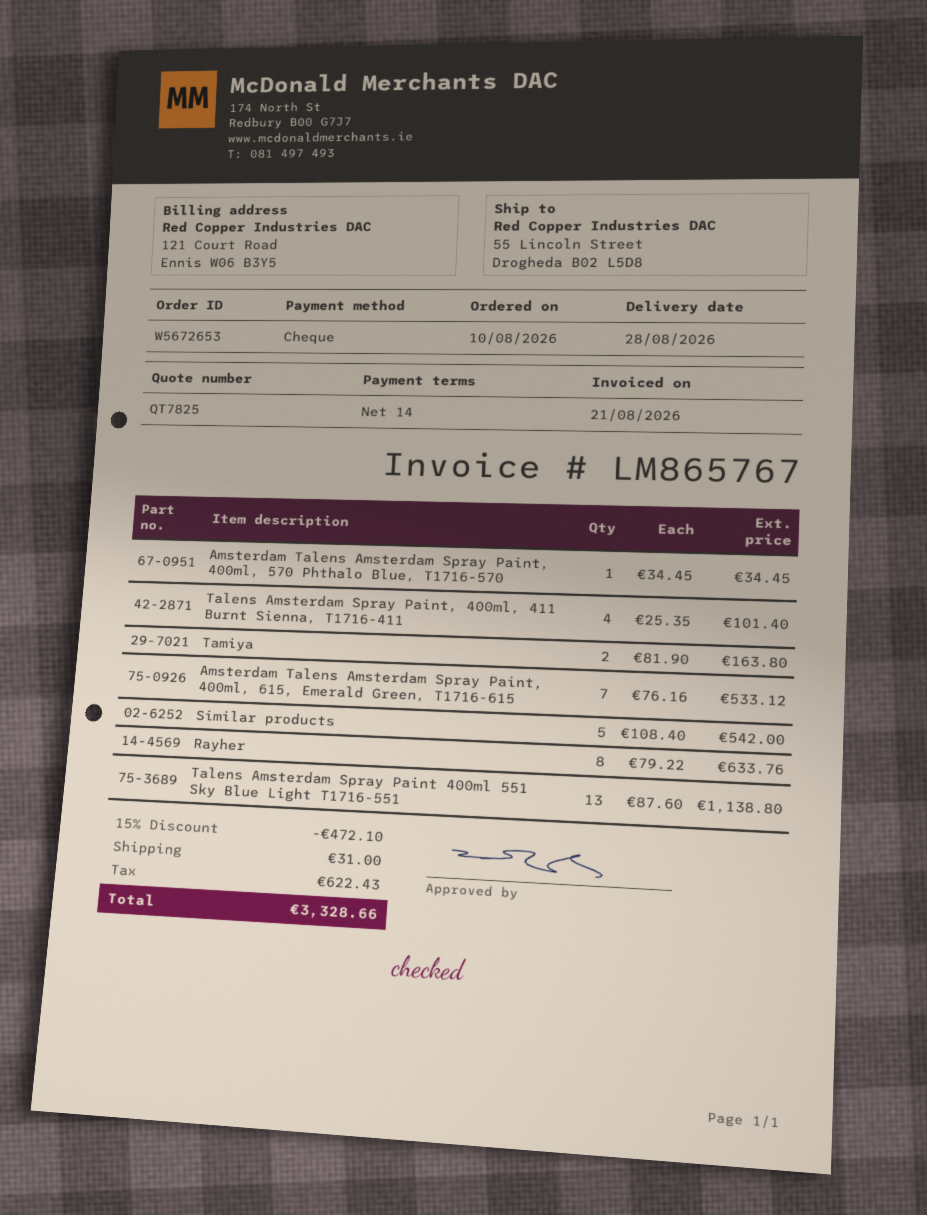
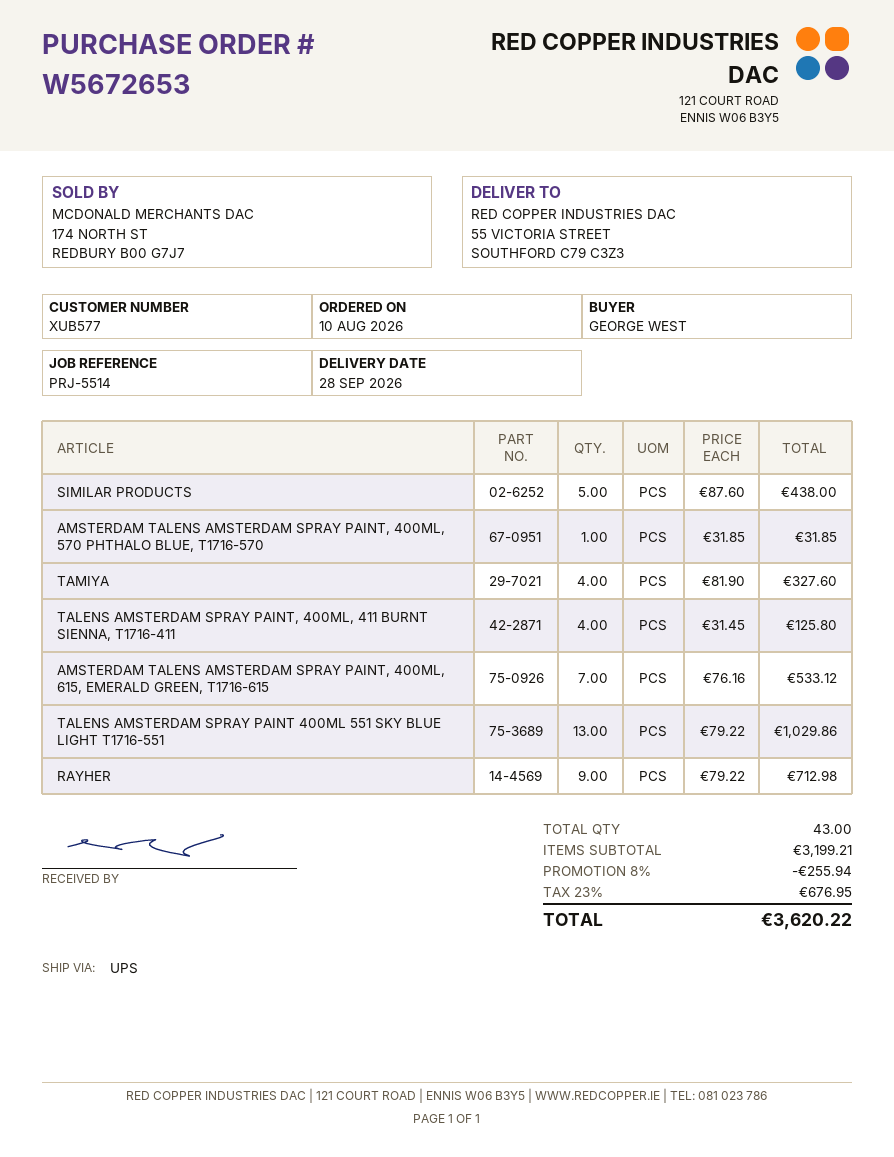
delivery date: 2026-08-28 -> 2026-09-28
ship to: 55 Lincoln Street, Drogheda B02 L5D8 -> 55 VICTORIA STREET, SOUTHFORD C79 C3Z3
Amsterdam Talens Amsterdam Spray Paint, 400ml, 570 Phthalo Blue, T1716-570: 1 x 34.45 = 34.45 -> 1 x 31.85 = 31.85
Talens Amsterdam Spray Paint, 400ml, 411 Burnt Sienna, T1716-411: 4 x 25.35 = 101.40 -> 4 x 31.45 = 125.80
Tamiya: 2 x 81.90 = 163.80 -> 4 x 81.90 = 327.60
Similar products: 5 x 108.40 = 542.00 -> 5 x 87.60 = 438.00
Rayher: 8 x 79.22 = 633.76 -> 9 x 79.22 = 712.98
Talens Amsterdam Spray Paint 400ml 551 Sky Blue Light T1716-551: 13 x 87.60 = 1138.80 -> 13 x 79.22 = 1029.86
discount: 15% = 472.10 -> 8% = 255.94
shipping: 31.00 -> none
tax: 622.43 -> 676.95
total: 3328.66 -> 3620.22

